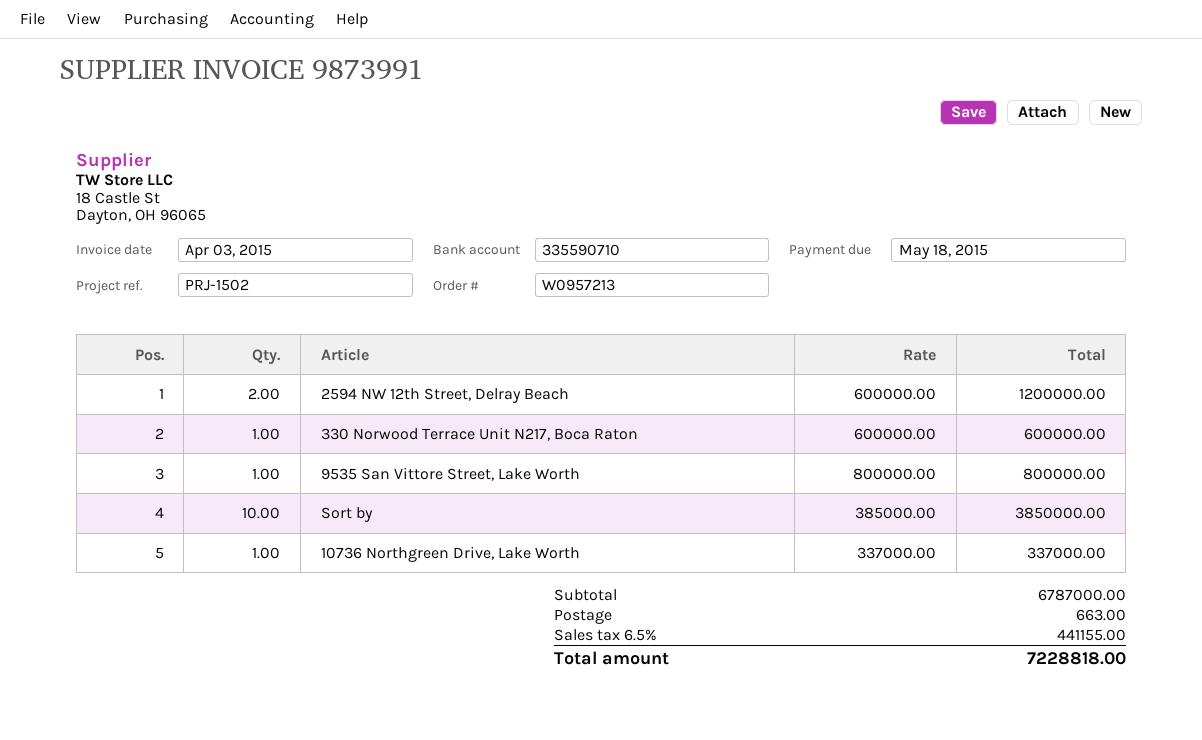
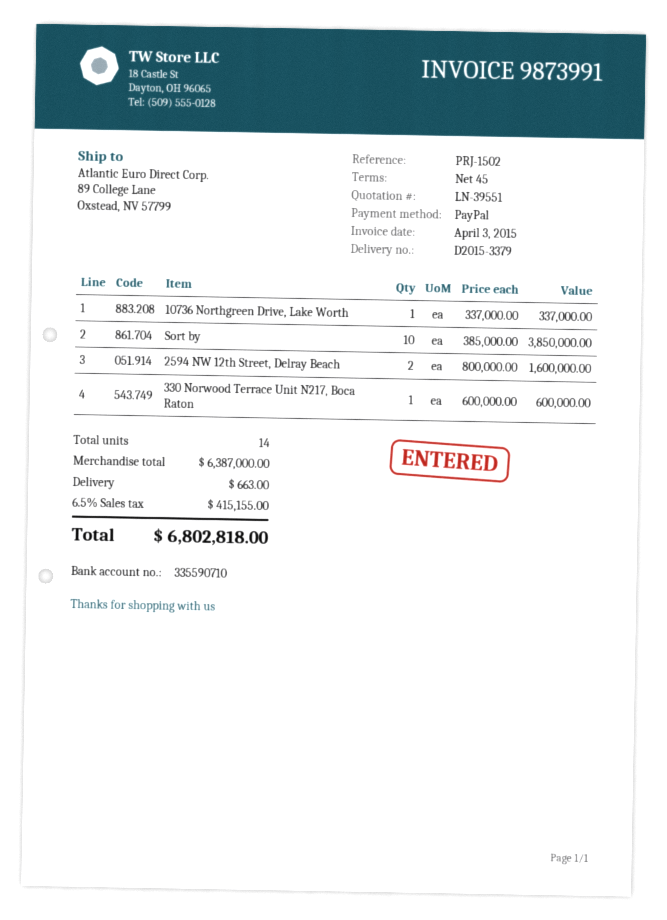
2594 NW 12th Street, Delray Beach: 2 x 600000.00 = 1200000.00 -> 2 x 800000.00 = 1600000.00
9535 San Vittore Street, Lake Worth: 1 x 800000.00 = 800000.00 -> none
subtotal: 6787000.00 -> 6387000.00
tax: 6.5% = 441155.00 -> 6.5% = 415155.00
total: 7228818.00 -> 6802818.00

